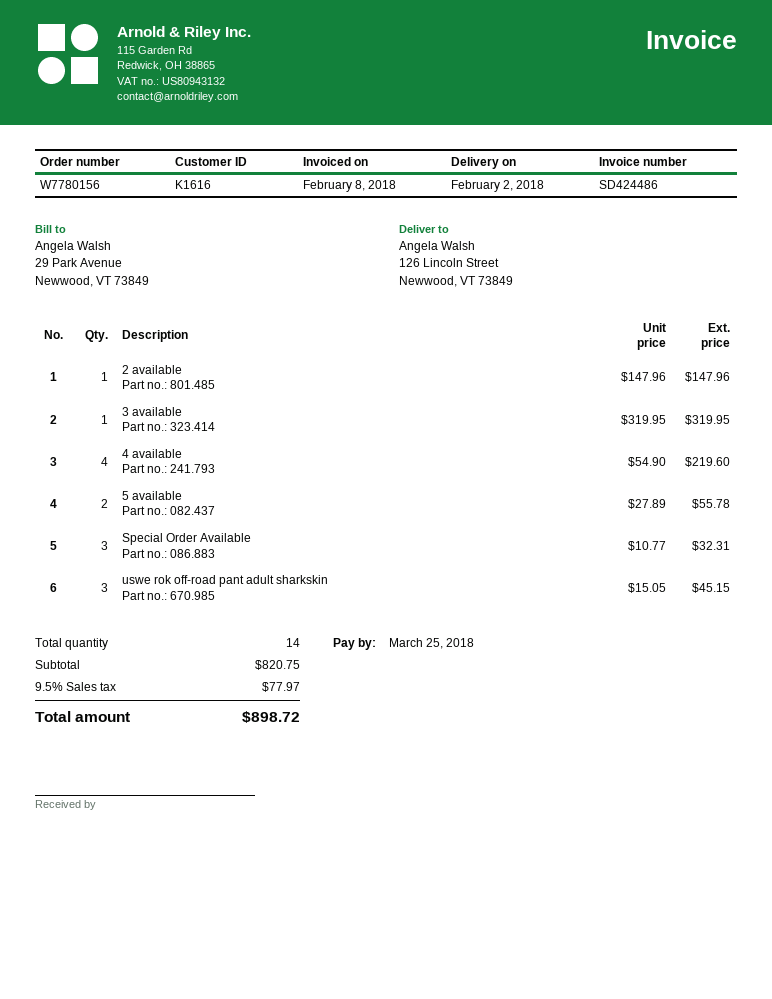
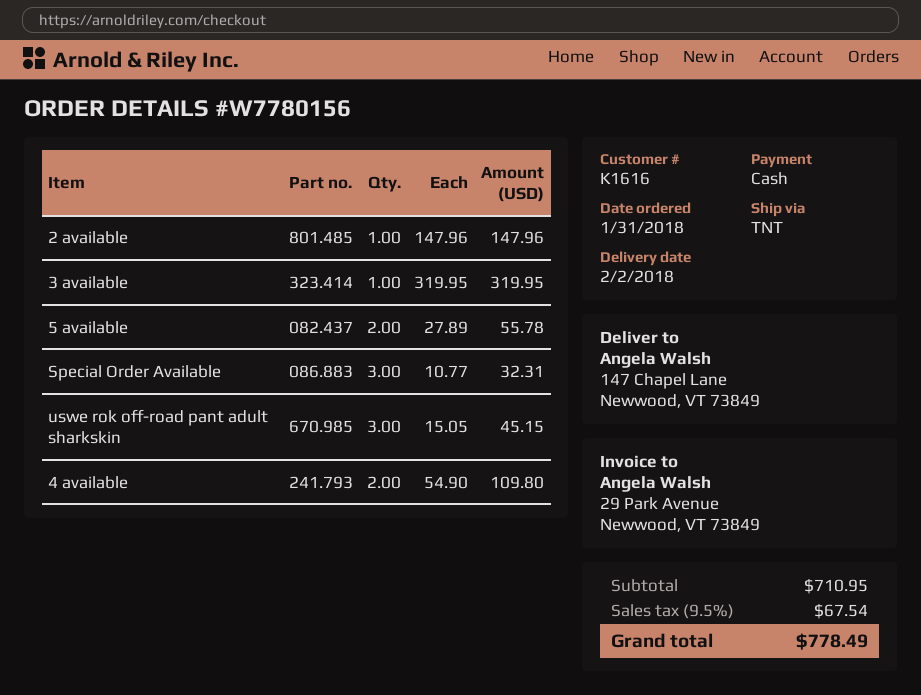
ship to: 126 Lincoln Street, Newwood, VT 73849 -> 147 Chapel Lane, Newwood, VT 73849
4 available: 4 x 54.90 = 219.60 -> 2 x 54.90 = 109.80
subtotal: 820.75 -> 710.95
tax: 9.5% = 77.97 -> 9.5% = 67.54
total: 898.72 -> 778.49

